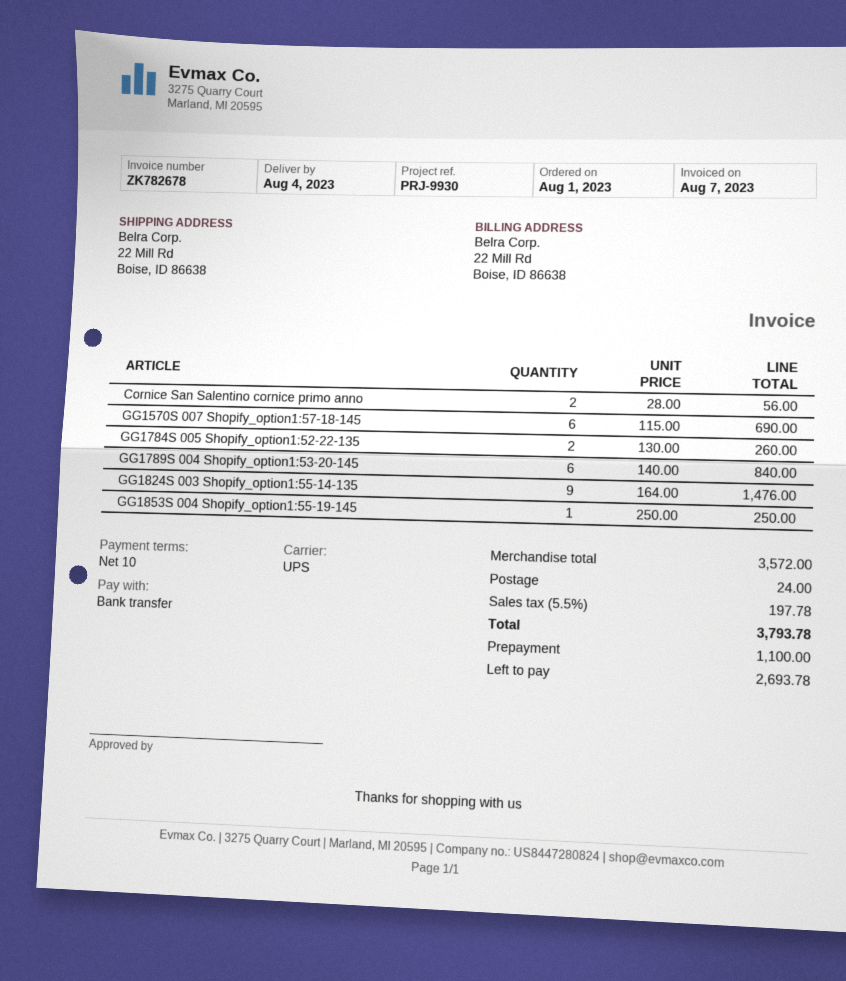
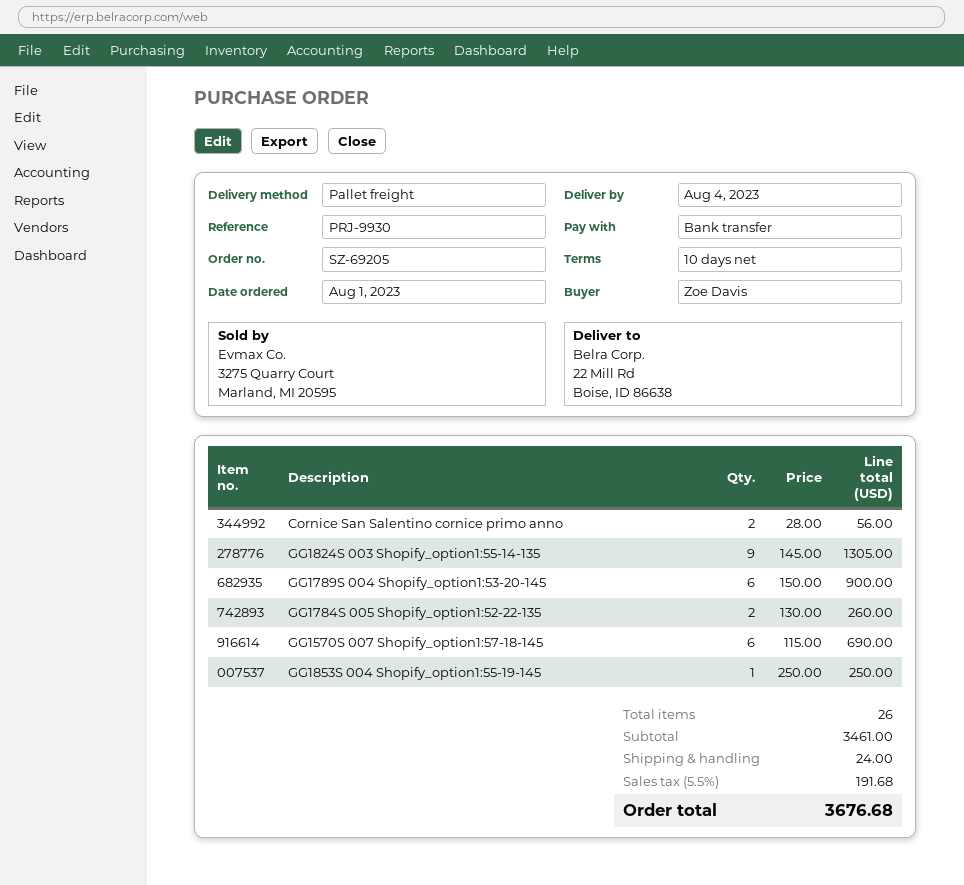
shipping method: UPS -> pallet freight
GG1789S 004 Shopify_option1:53-20-145: 6 x 140.00 = 840.00 -> 6 x 150.00 = 900.00
GG1824S 003 Shopify_option1:55-14-135: 9 x 164.00 = 1476.00 -> 9 x 145.00 = 1305.00
subtotal: 3572.00 -> 3461.00
tax: 5.5% = 197.78 -> 5.5% = 191.68
total: 3793.78 -> 3676.68

